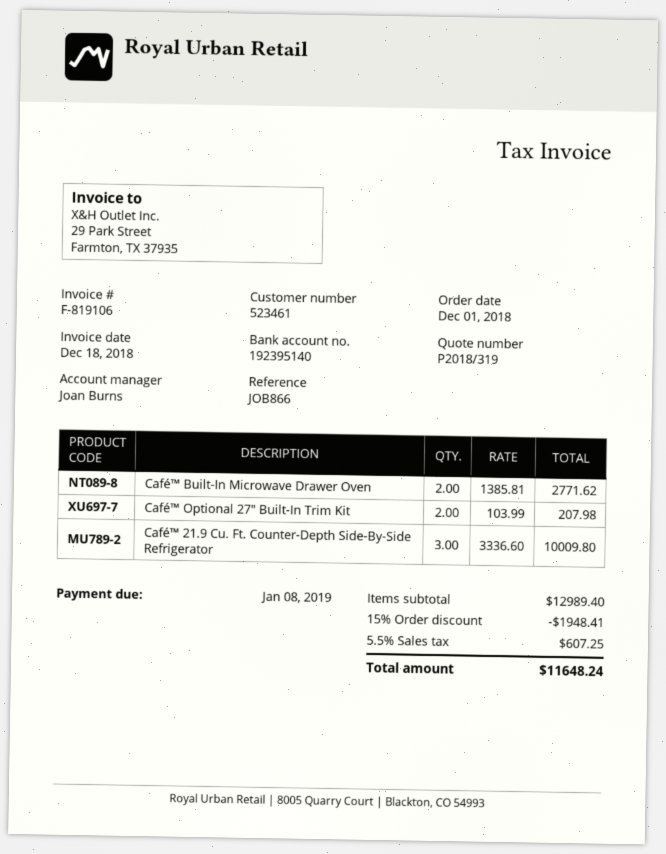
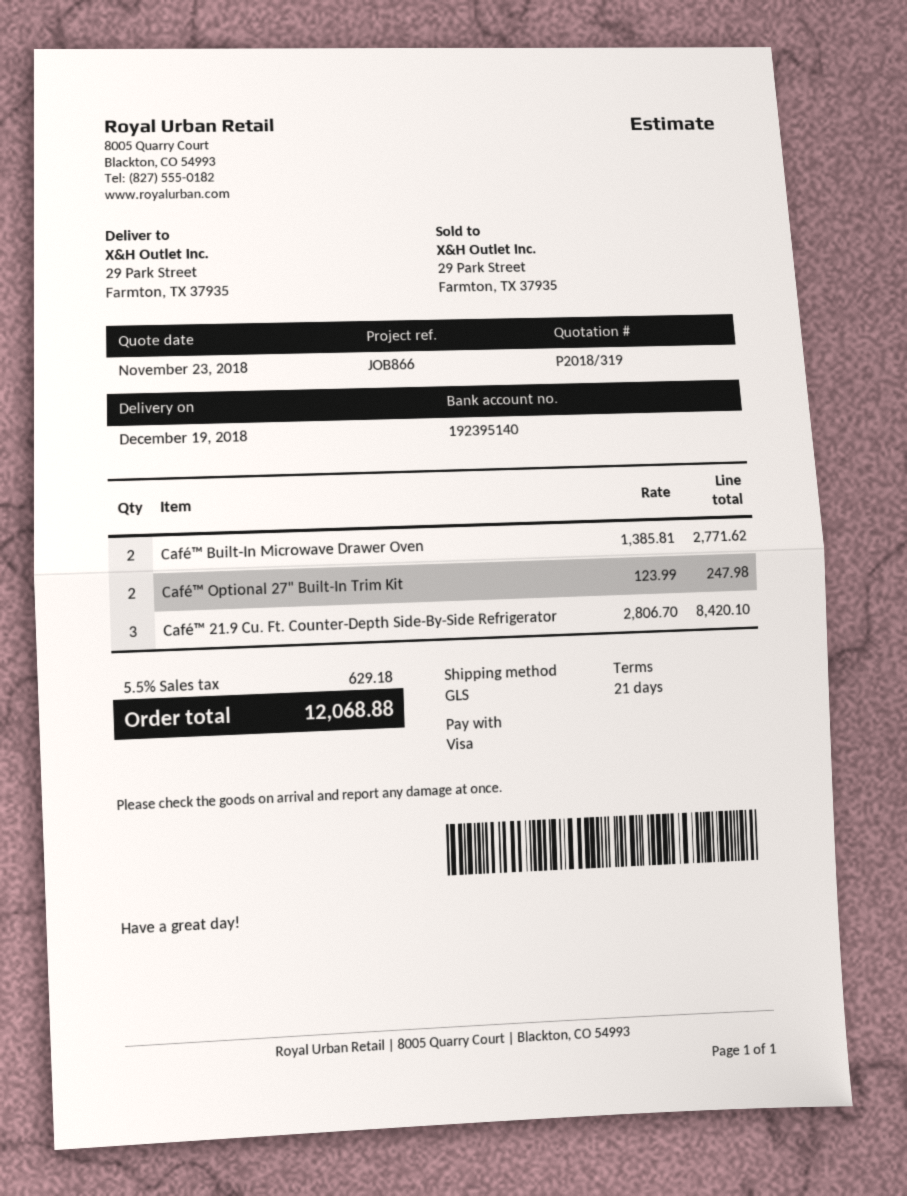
Café™ Optional 27" Built-In Trim Kit: 2 x 103.99 = 207.98 -> 2 x 123.99 = 247.98
Café™ 21.9 Cu. Ft. Counter-Depth Side-By-Side Refrigerator: 3 x 3336.60 = 10009.80 -> 3 x 2806.70 = 8420.10
discount: 15% = 1948.41 -> none
tax: 5.5% = 607.25 -> 5.5% = 629.18
total: 11648.24 -> 12068.88

